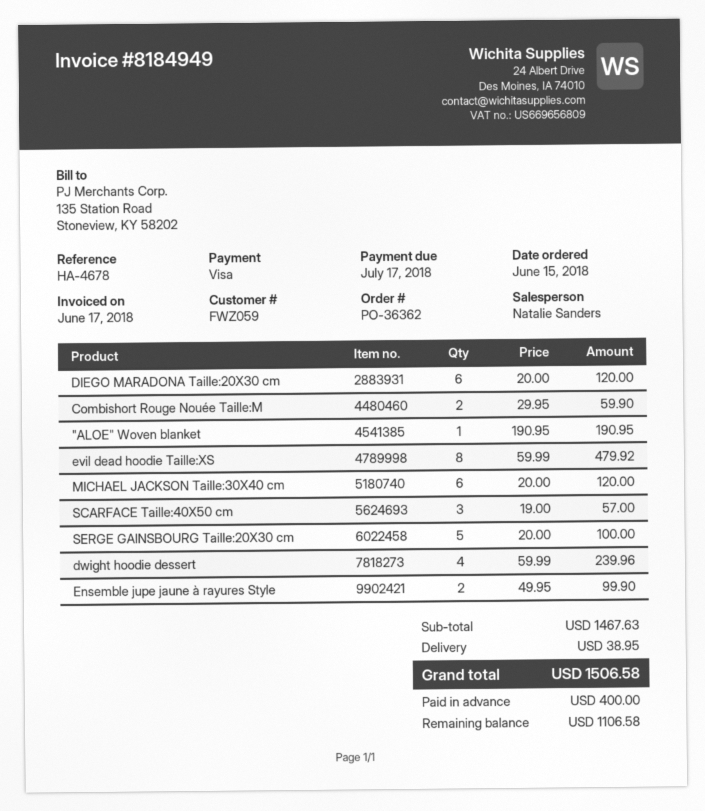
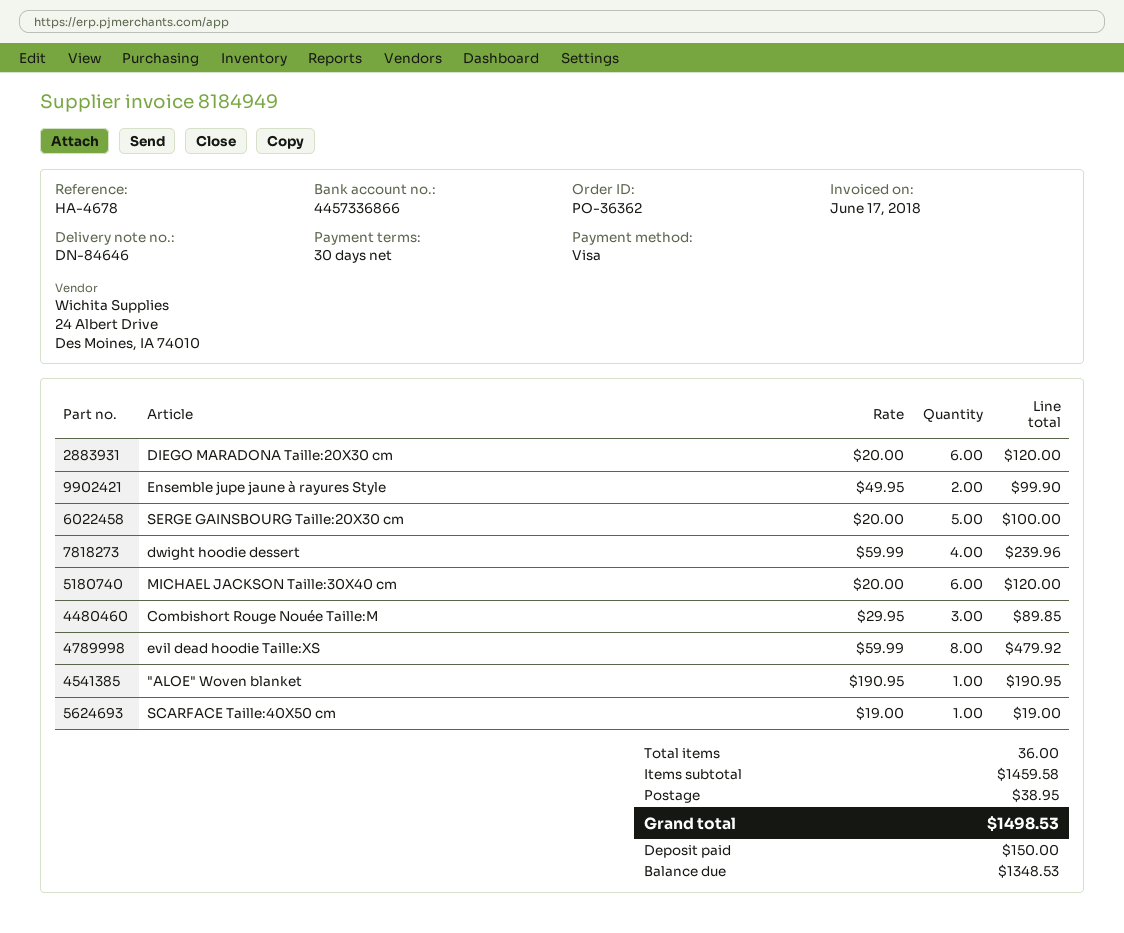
Combishort Rouge Nouée Taille:M: 2 x 29.95 = 59.90 -> 3 x 29.95 = 89.85
SCARFACE Taille:40X50 cm: 3 x 19.00 = 57.00 -> 1 x 19.00 = 19.00
subtotal: 1467.63 -> 1459.58
total: 1506.58 -> 1498.53
deposit: 400.00 -> 150.00
balance: 1106.58 -> 1348.53

